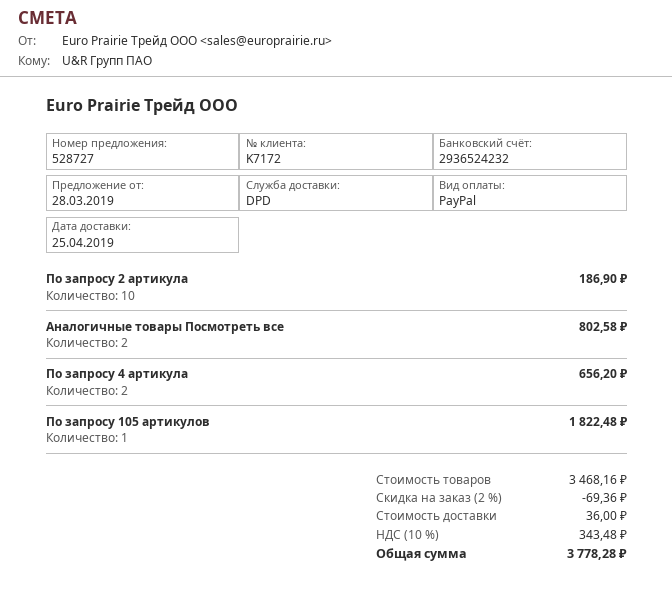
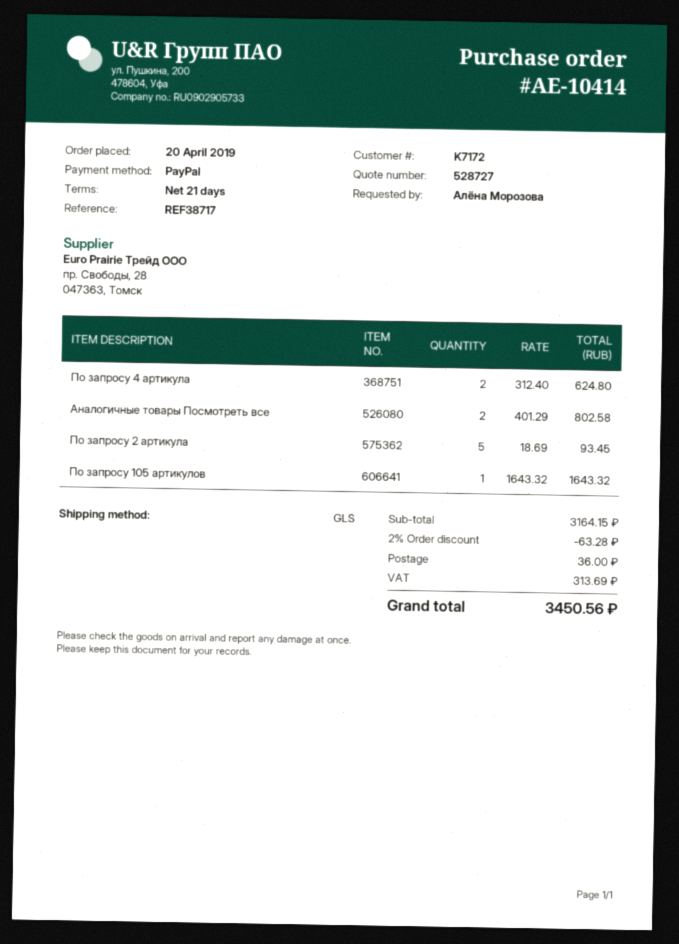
shipping method: DPD -> GLS
По запросу 2 артикула: 10 for 186.90 -> 5 for 93.45
По запросу 4 артикула: 2 for 656.20 -> 2 for 624.80
По запросу 105 артикулов: 1 for 1822.48 -> 1 for 1643.32
subtotal: 3468.16 -> 3164.15
discount: 2% = 69.36 -> 2% = 63.28
tax: 343.48 -> 313.69
total: 3778.28 -> 3450.56

